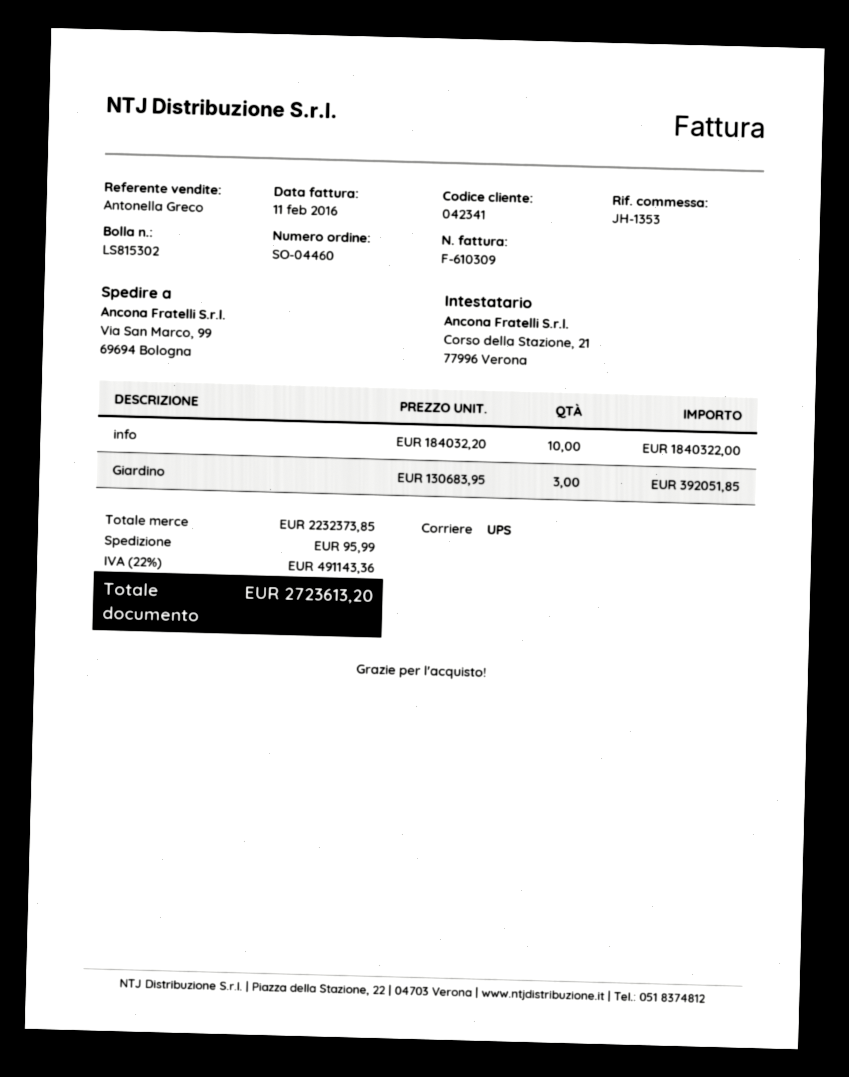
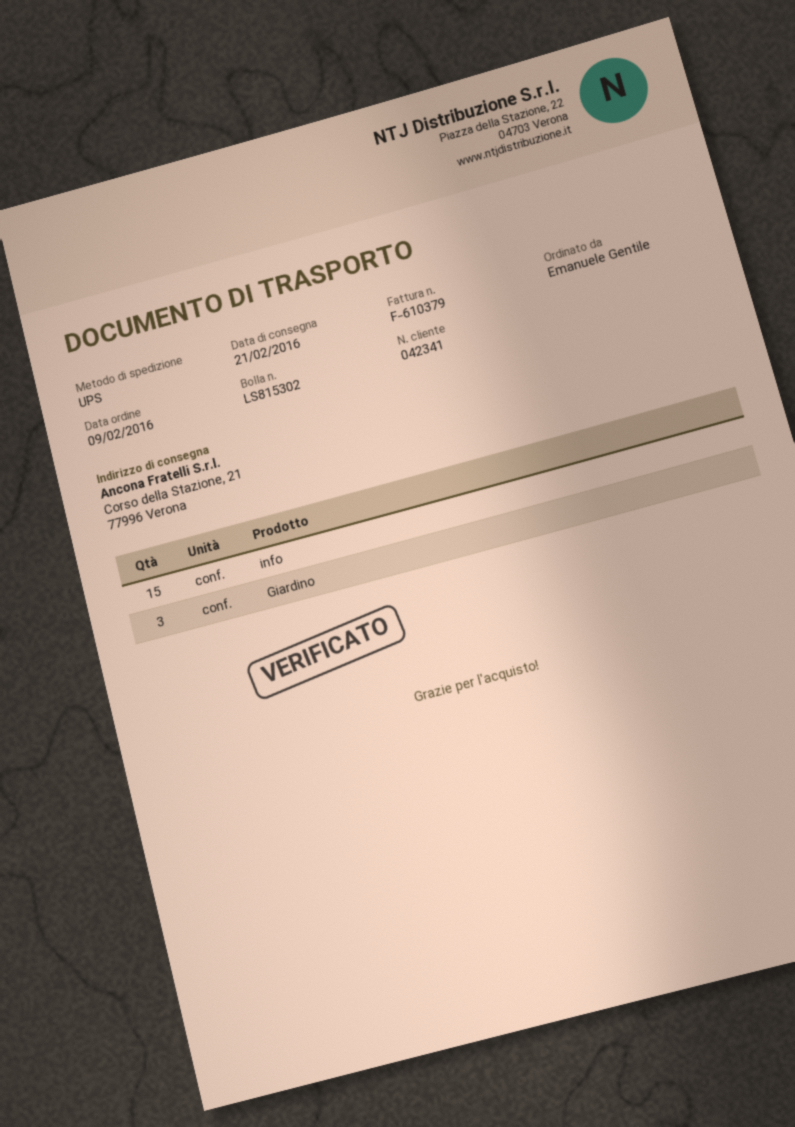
invoice number: F-610309 -> F-610379
ship to: Via San Marco, 99, 69694 Bologna -> Corso della Stazione, 21, 77996 Verona
info: 10 -> 15

